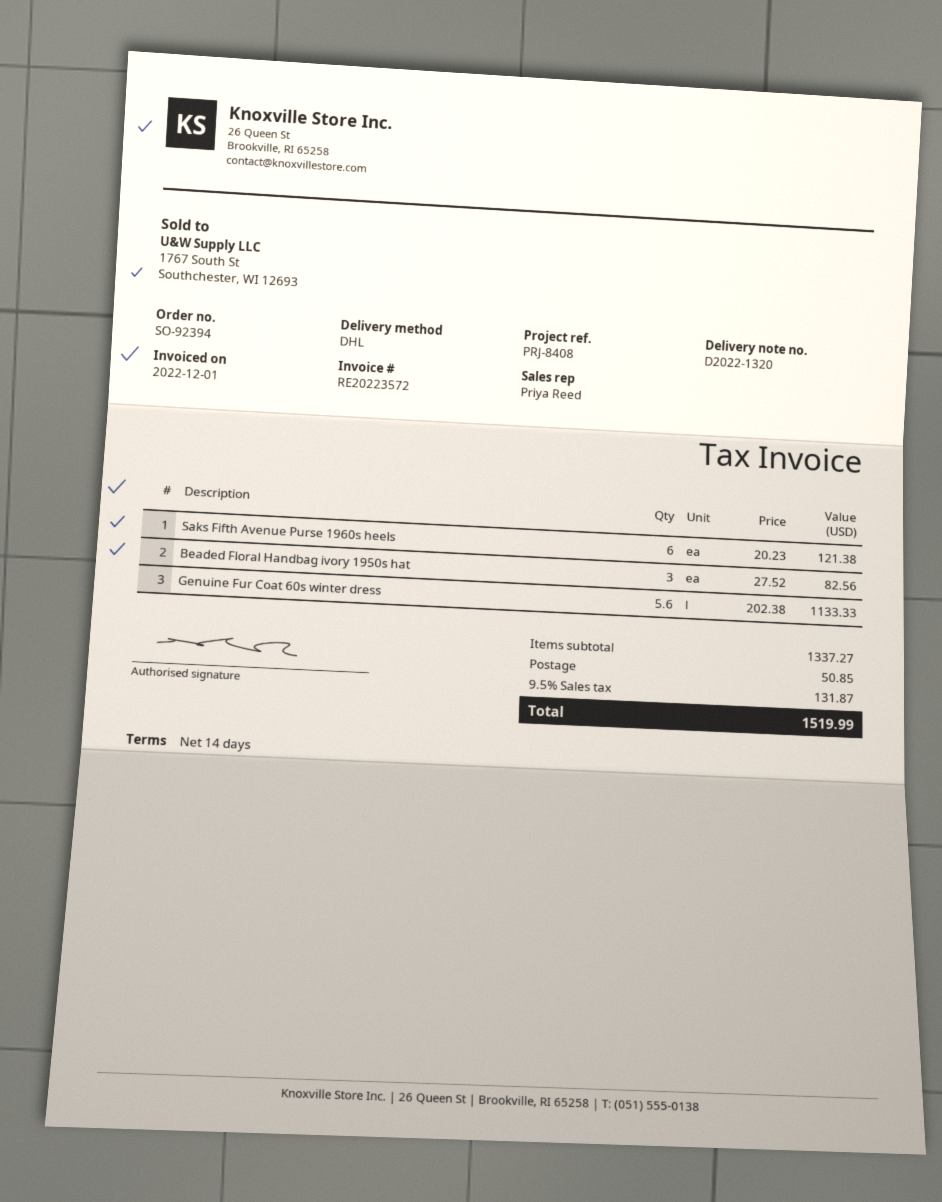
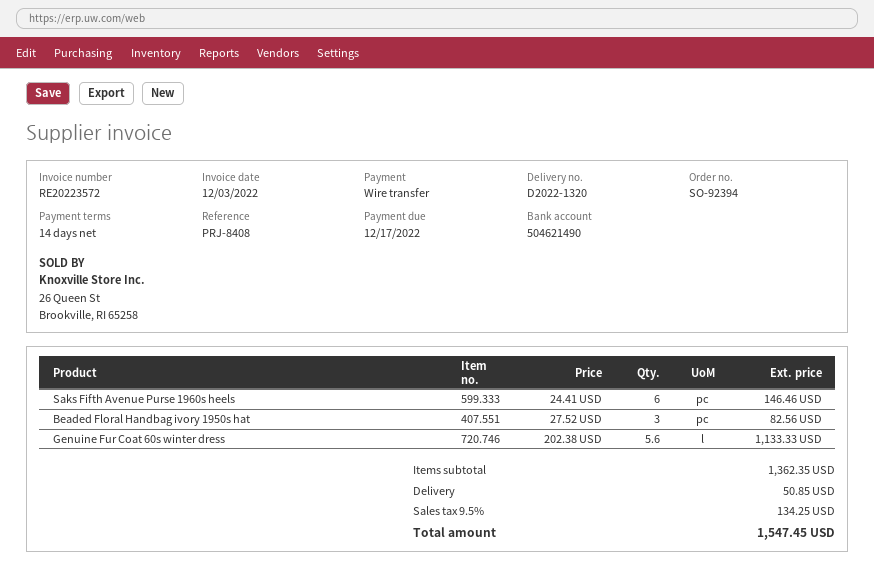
invoice date: 2022-12-01 -> 2022-12-03
Saks Fifth Avenue Purse 1960s heels: 6 x 20.23 = 121.38 -> 6 x 24.41 = 146.46
subtotal: 1337.27 -> 1362.35
tax: 9.5% = 131.87 -> 9.5% = 134.25
total: 1519.99 -> 1547.45

